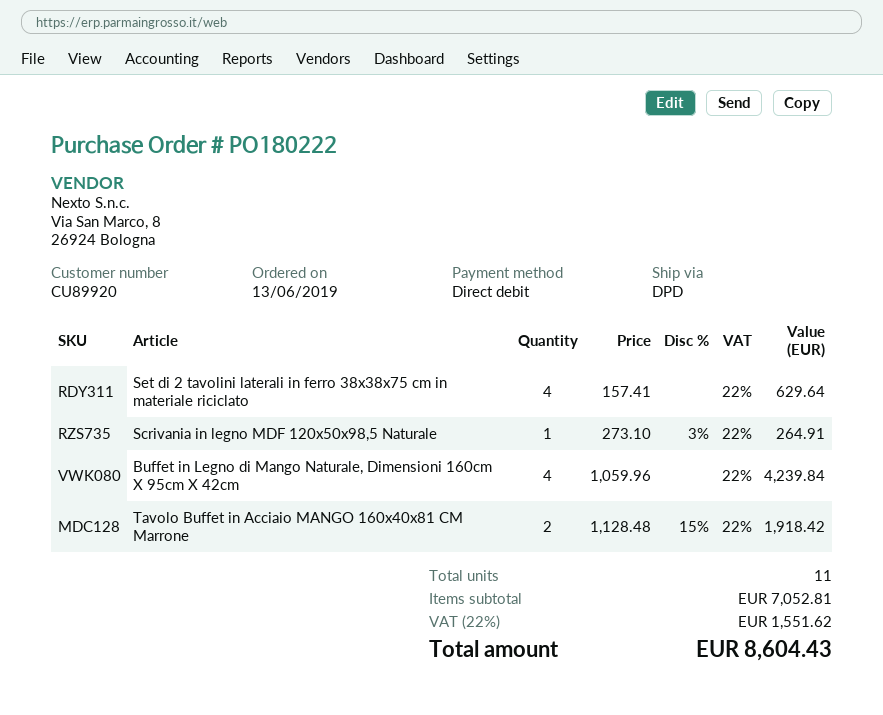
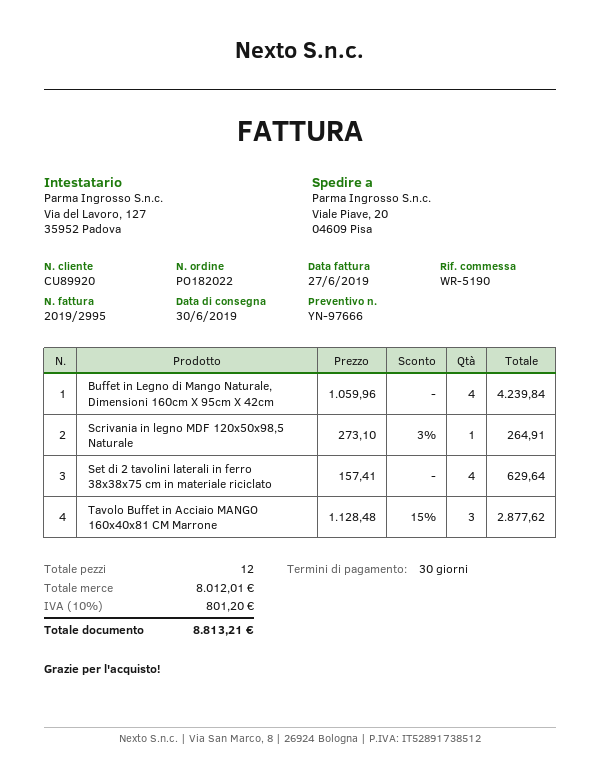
order number: PO180222 -> PO182022
Tavolo Buffet in Acciaio MANGO 160x40x81 CM Marrone: 2 x 1128.48 - 15% = 1918.42 -> 3 x 1128.48 - 15% = 2877.62
total quantity: 11 -> 12
subtotal: 7052.81 -> 8012.01
tax: 22% = 1551.62 -> 10% = 801.20
total: 8604.43 -> 8813.21

